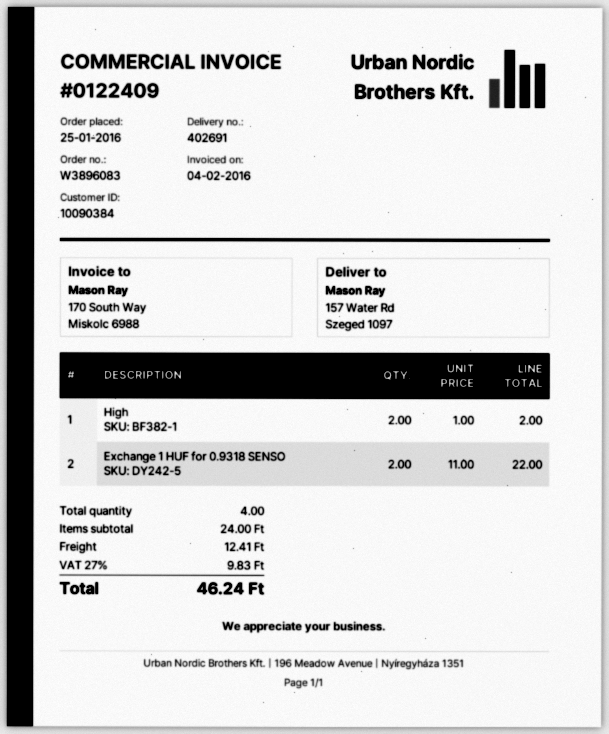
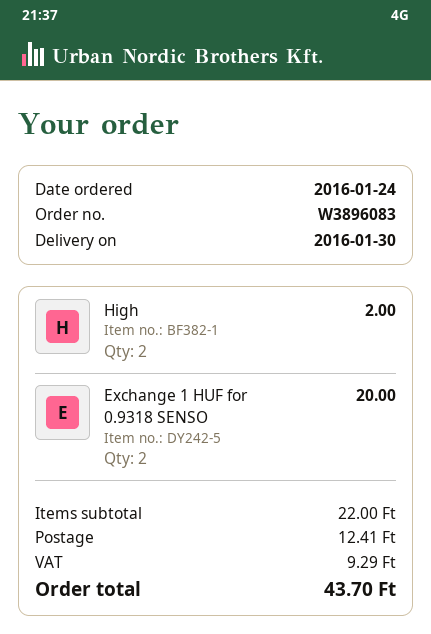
order date: 2016-01-25 -> 2016-01-24
Exchange 1 HUF for 0.9318 SENSO: 2 for 22.00 -> 2 for 20.00
subtotal: 24.00 -> 22.00
tax: 9.83 -> 9.29
total: 46.24 -> 43.70

